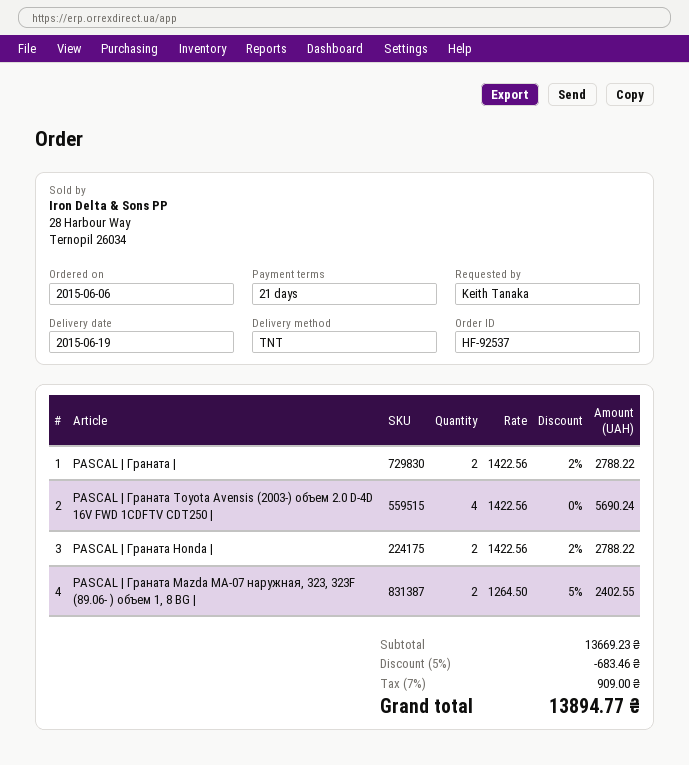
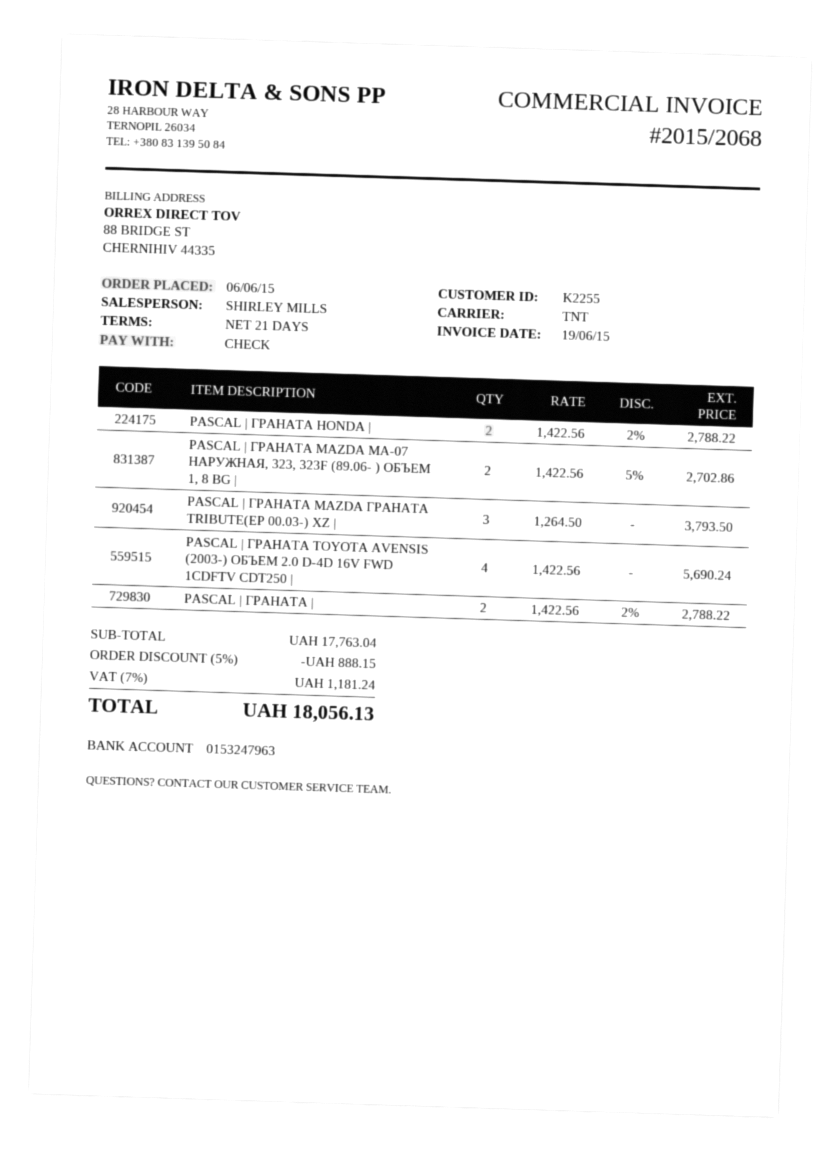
PASCAL | Граната Mazda MA-07 наружная, 323, 323F (89.06- ) объем 1, 8 BG |: 2 x 1264.50 - 5% = 2402.55 -> 2 x 1422.56 - 5% = 2702.86
PASCAL | ГРАНАТА MAZDA ГРАНАТА TRIBUTE(EP 00.03-) XZ |: none -> 3 x 1264.50 = 3793.50
subtotal: 13669.23 -> 17763.04
discount: 5% = 683.46 -> 5% = 888.15
tax: 7% = 909.00 -> 7% = 1181.24
total: 13894.77 -> 18056.13

